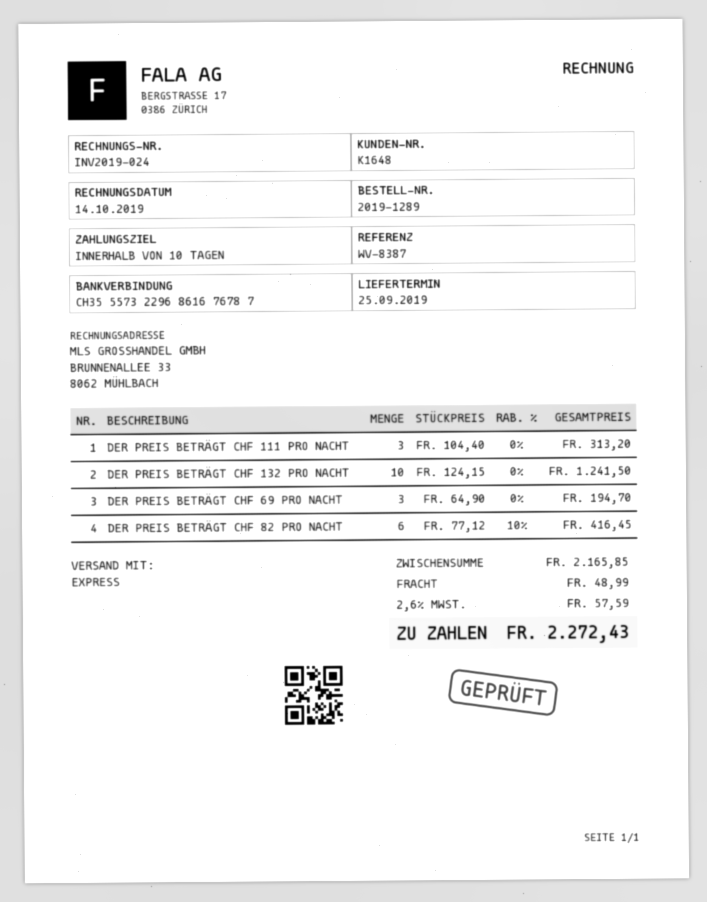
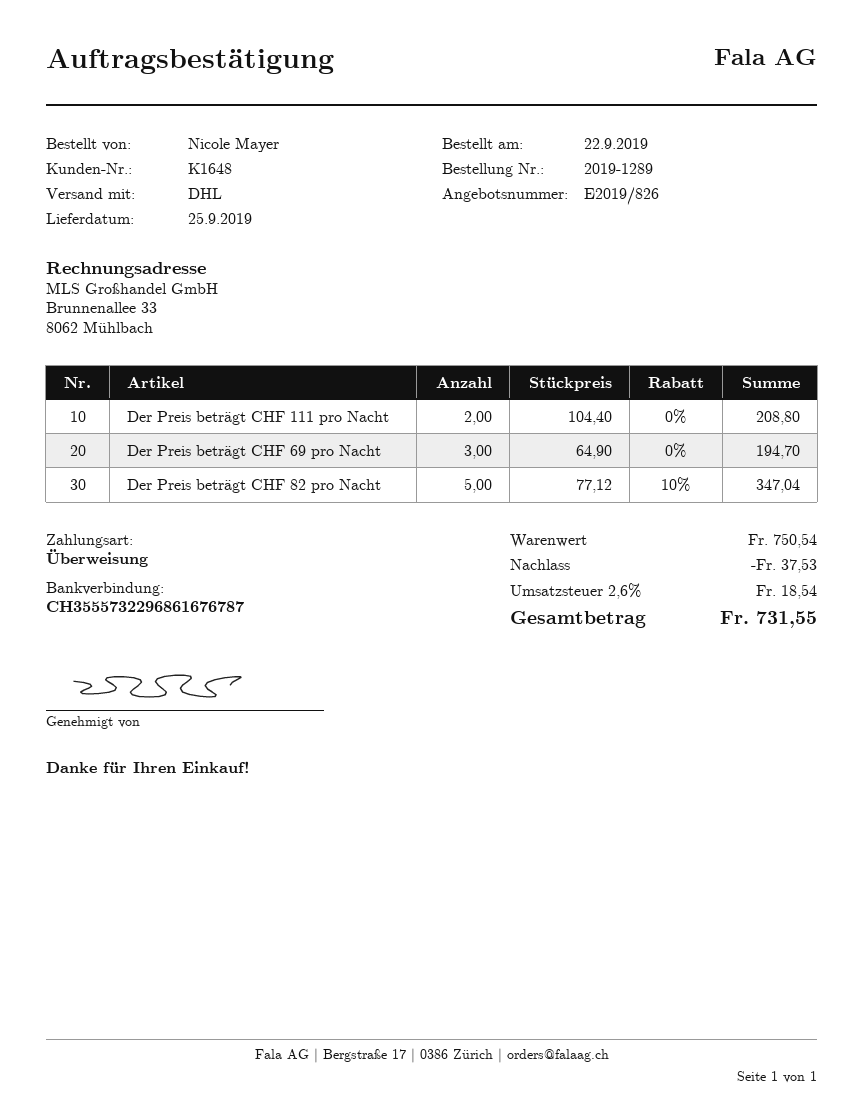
shipping method: express -> DHL
DER PREIS BETRÄGT CHF 111 PRO NACHT: 3 x 104.40 = 313.20 -> 2 x 104.40 = 208.80
DER PREIS BETRÄGT CHF 132 PRO NACHT: 10 x 124.15 = 1241.50 -> none
DER PREIS BETRÄGT CHF 82 PRO NACHT: 6 x 77.12 - 10% = 416.45 -> 5 x 77.12 - 10% = 347.04
subtotal: 2165.85 -> 750.54
discount: none -> 37.53
shipping: 48.99 -> none
tax: 2.6% = 57.59 -> 2.6% = 18.54
total: 2272.43 -> 731.55

